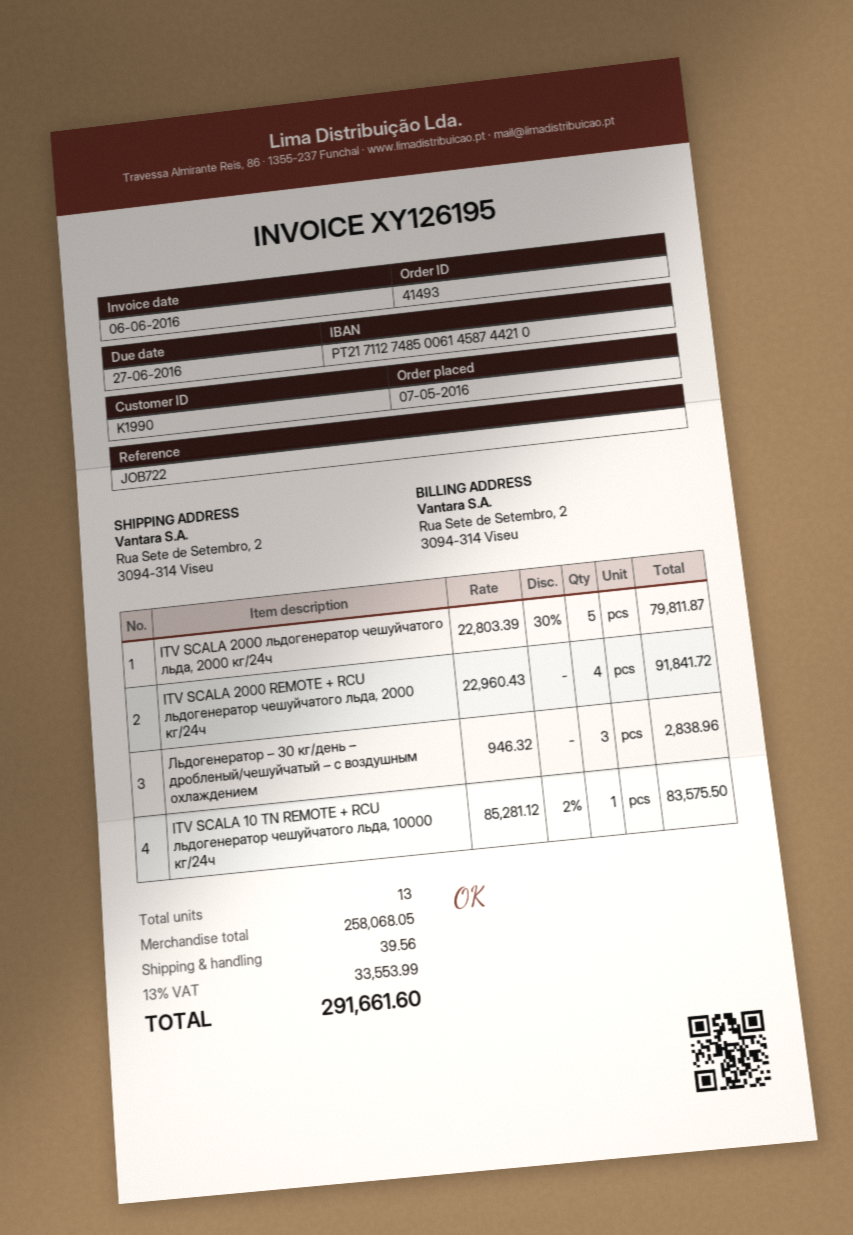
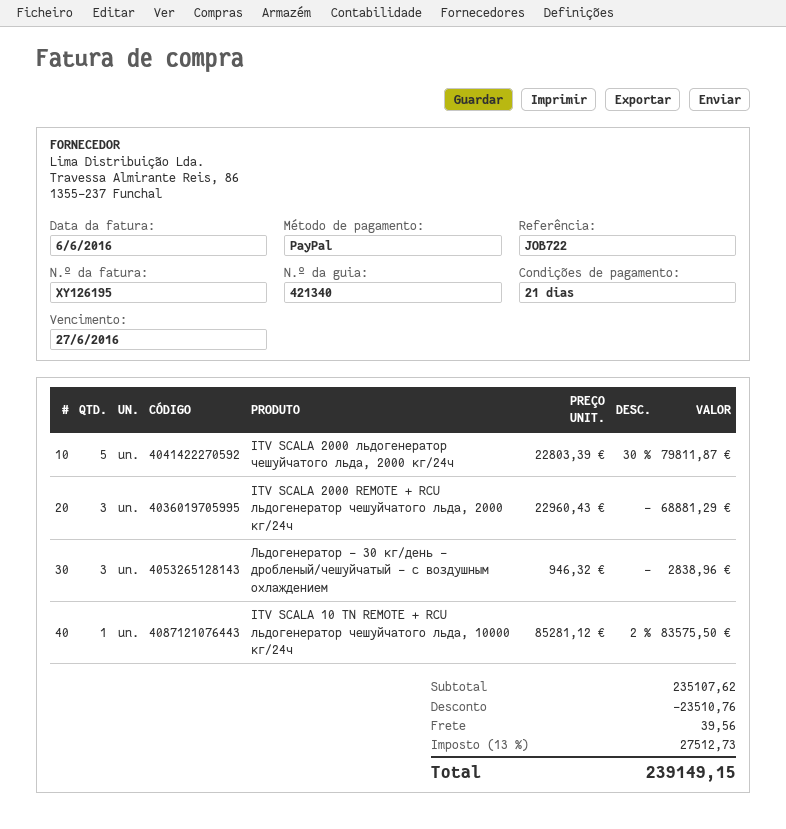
ITV SCALA 2000 REMOTE + RCU льдогенератор чешуйчатого льда, 2000 кг/24ч: 4 x 22960.43 = 91841.72 -> 3 x 22960.43 = 68881.29
subtotal: 258068.05 -> 235107.62
discount: none -> 23510.76
tax: 13% = 33553.99 -> 13% = 27512.73
total: 291661.60 -> 239149.15

